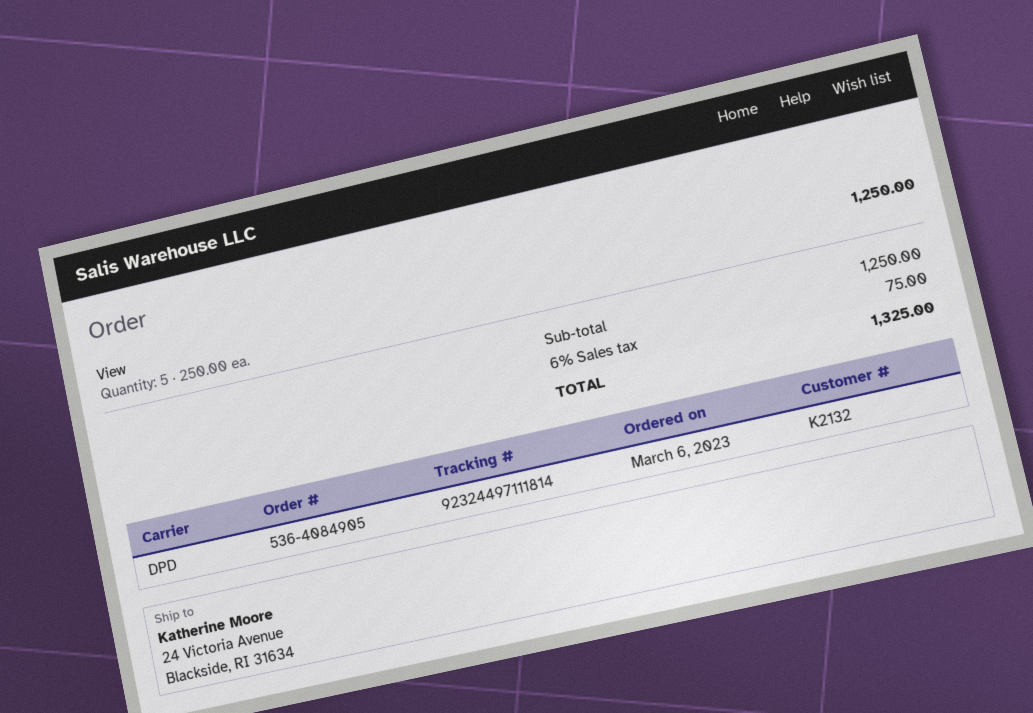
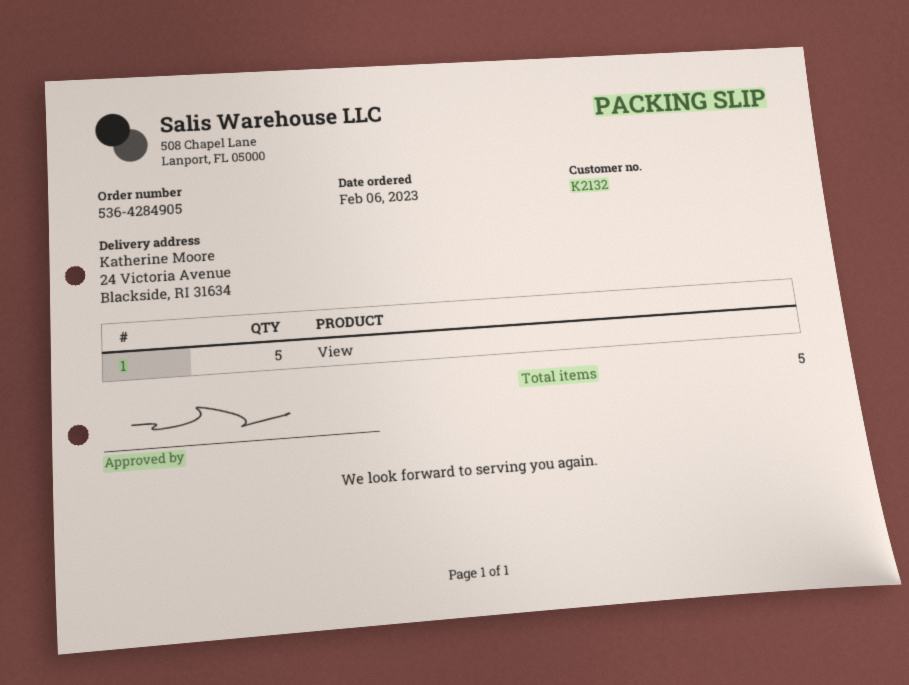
order number: 536-4084905 -> 536-4284905
order date: 2023-03-06 -> 2023-02-06

